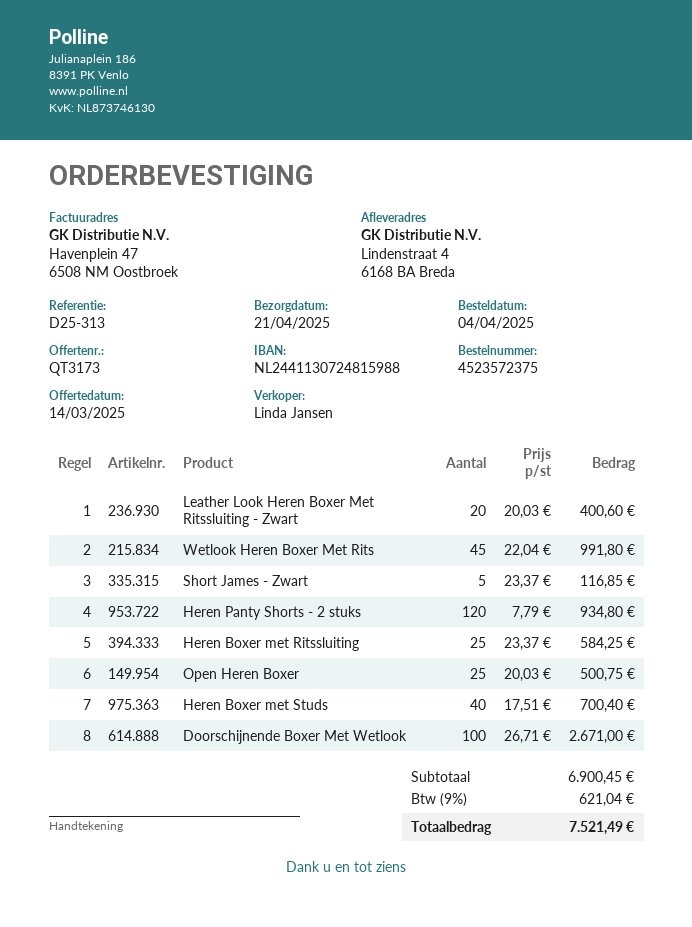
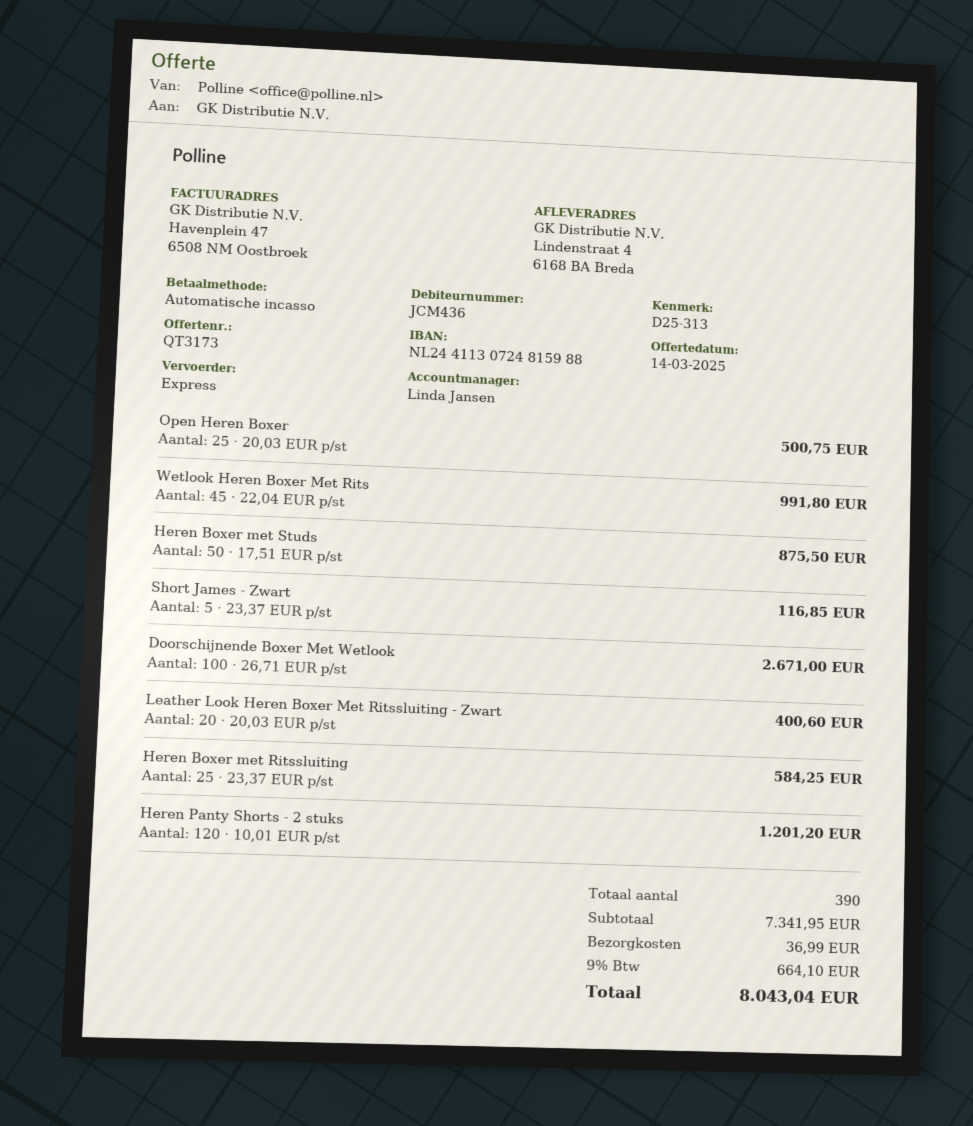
Heren Panty Shorts - 2 stuks: 120 x 7.79 = 934.80 -> 120 x 10.01 = 1201.20
Heren Boxer met Studs: 40 x 17.51 = 700.40 -> 50 x 17.51 = 875.50
subtotal: 6900.45 -> 7341.95
shipping: none -> 36.99
tax: 9% = 621.04 -> 9% = 664.10
total: 7521.49 -> 8043.04

